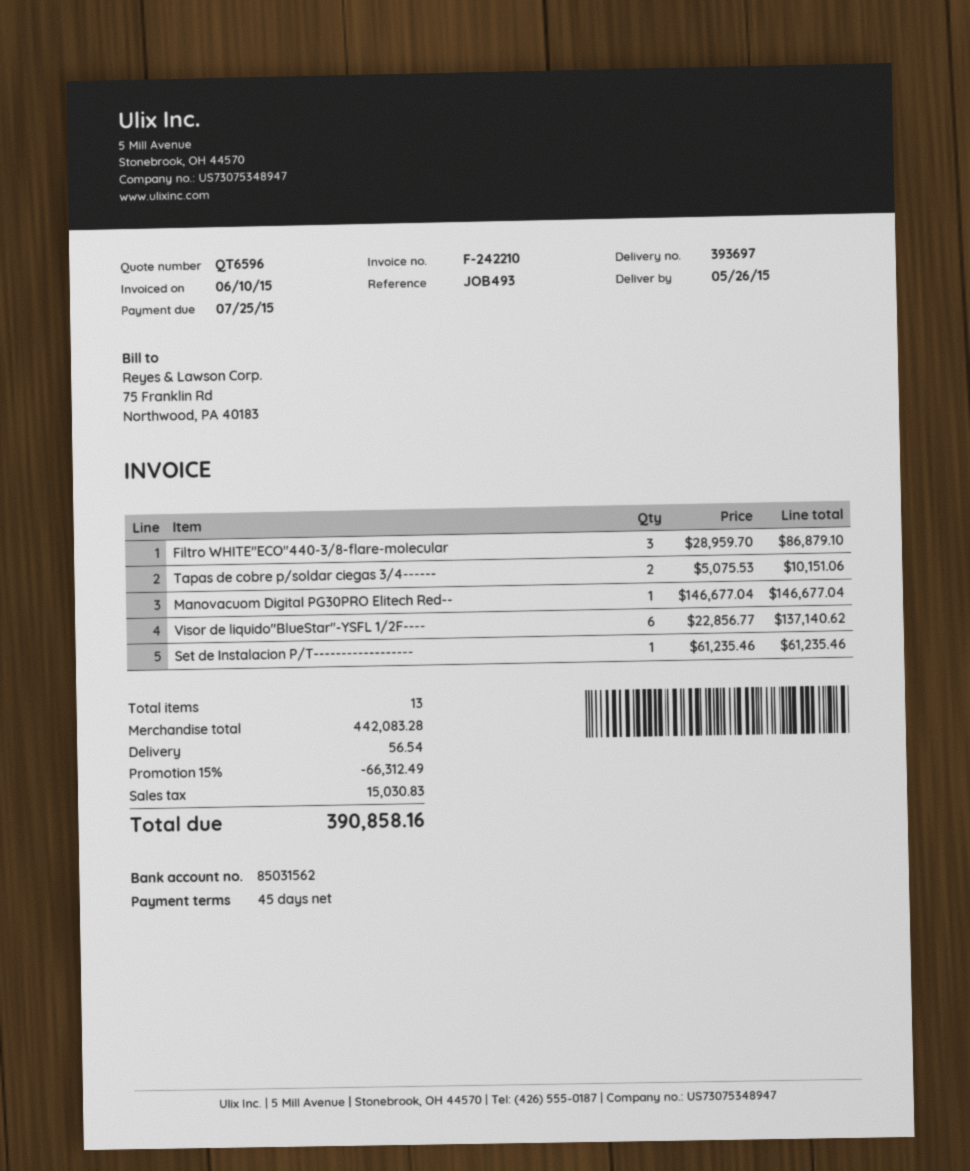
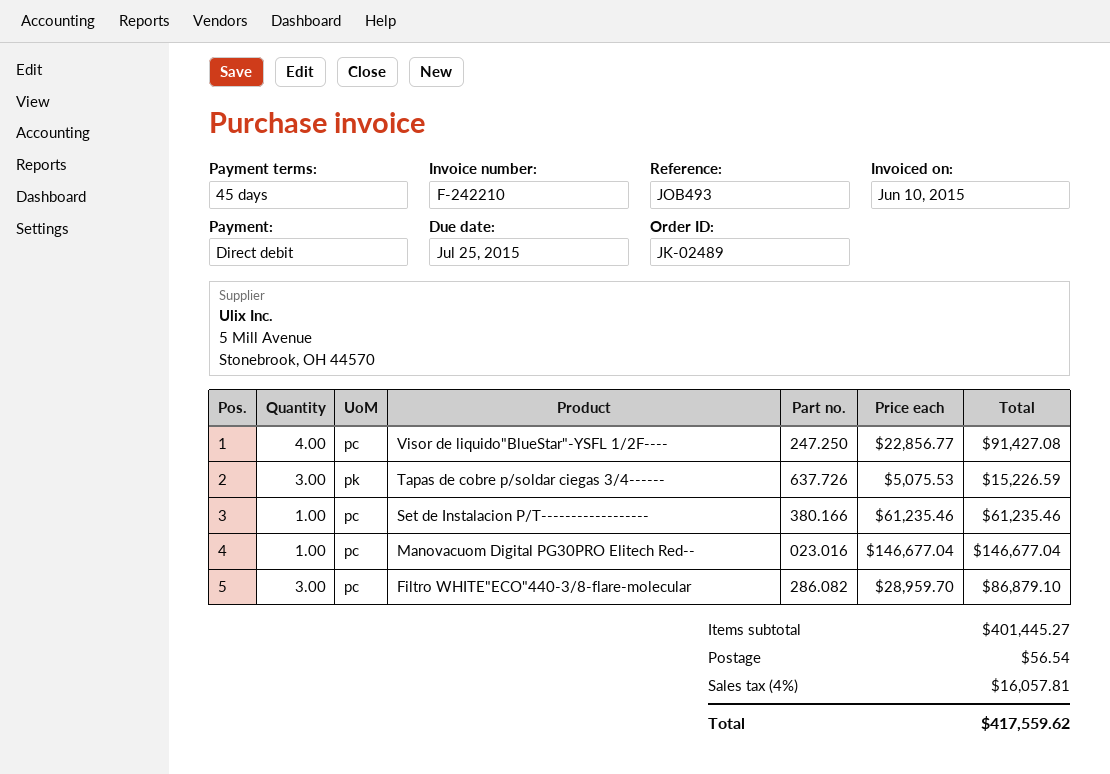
Tapas de cobre p/soldar ciegas 3/4------: 2 x 5075.53 = 10151.06 -> 3 x 5075.53 = 15226.59
Visor de liquido"BlueStar"-YSFL 1/2F----: 6 x 22856.77 = 137140.62 -> 4 x 22856.77 = 91427.08
subtotal: 442083.28 -> 401445.27
discount: 15% = 66312.49 -> none
tax: 15030.83 -> 16057.81
total: 390858.16 -> 417559.62

